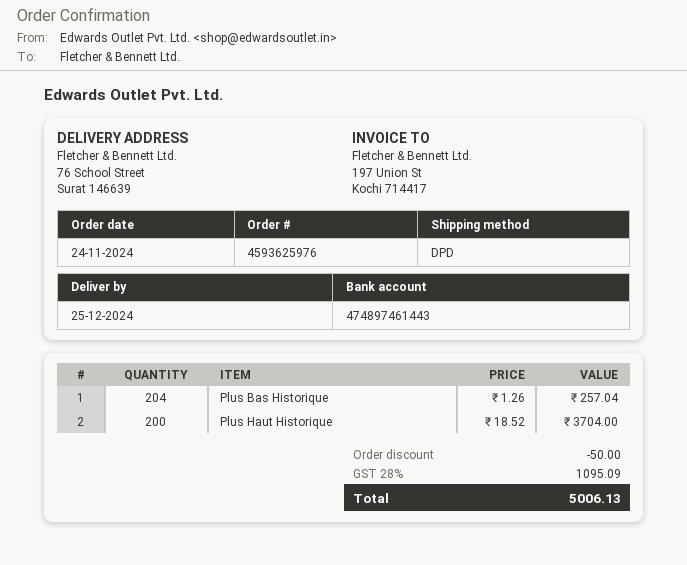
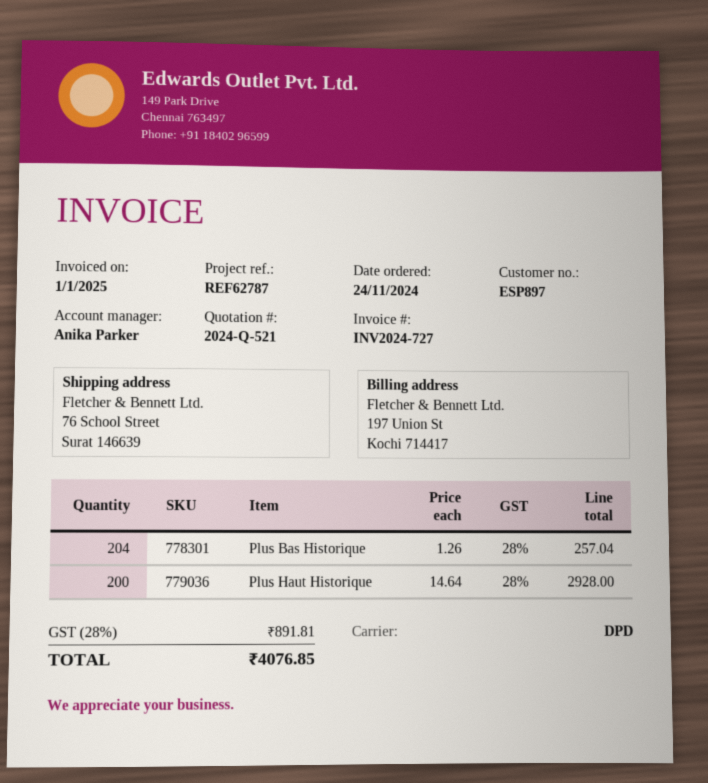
Plus Haut Historique: 200 x 18.52 = 3704.00 -> 200 x 14.64 = 2928.00
discount: 50.00 -> none
tax: 28% = 1095.09 -> 28% = 891.81
total: 5006.13 -> 4076.85

